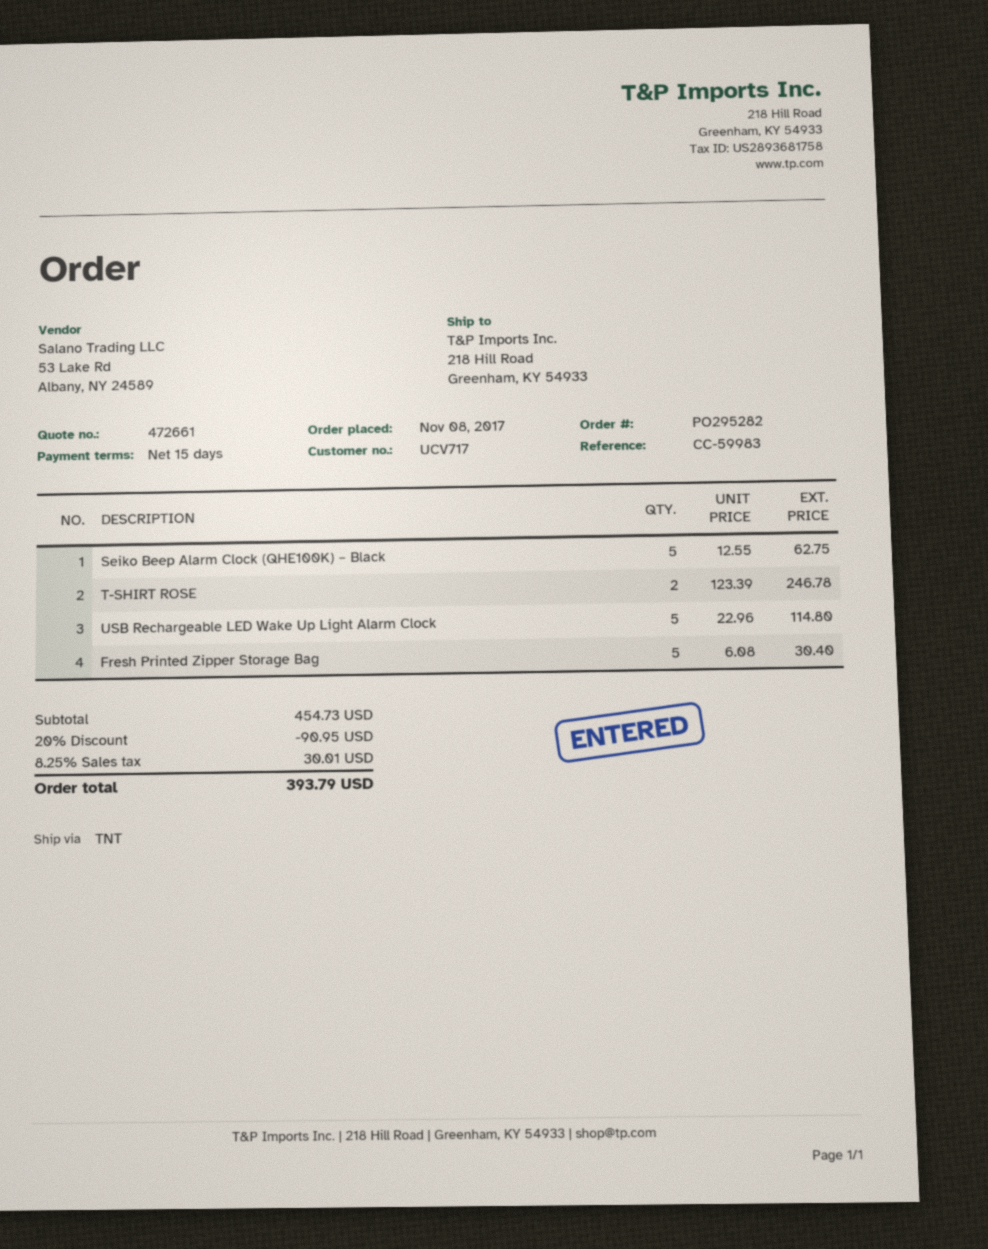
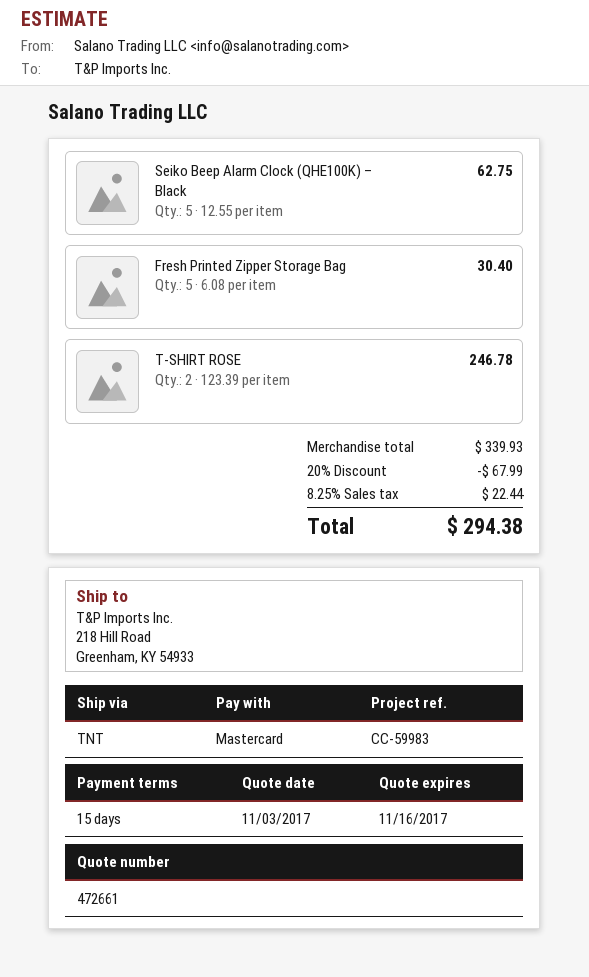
USB Rechargeable LED Wake Up Light Alarm Clock: 5 x 22.96 = 114.80 -> none
subtotal: 454.73 -> 339.93
discount: 20% = 90.95 -> 20% = 67.99
tax: 8.25% = 30.01 -> 8.25% = 22.44
total: 393.79 -> 294.38

